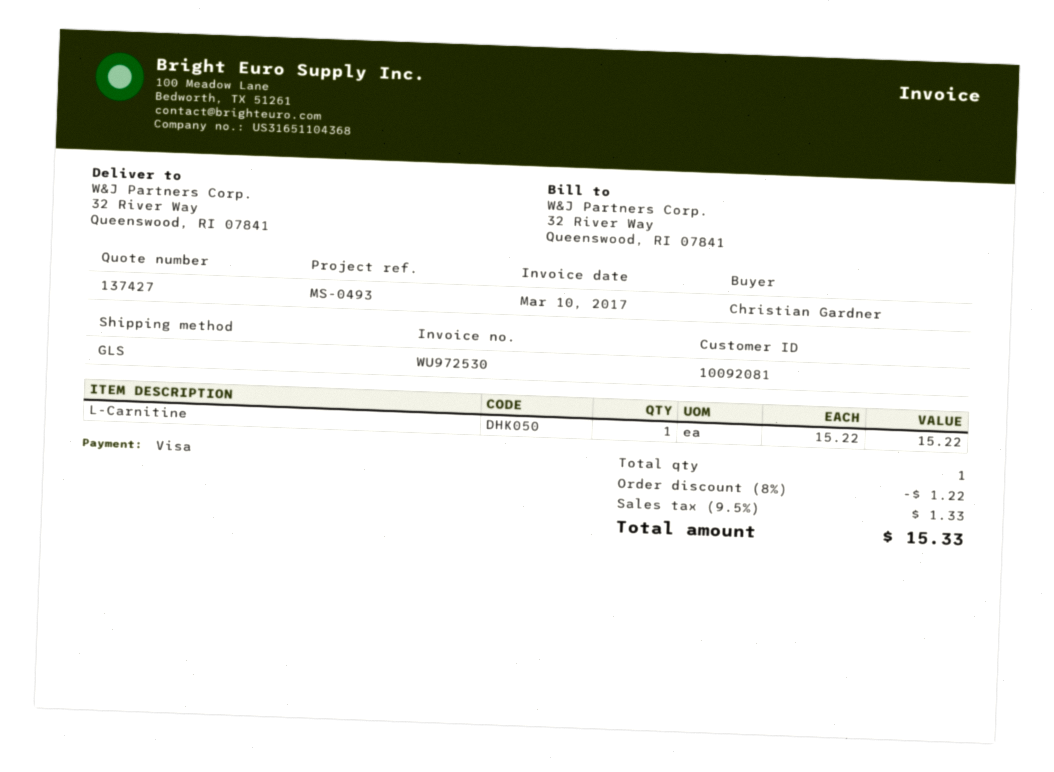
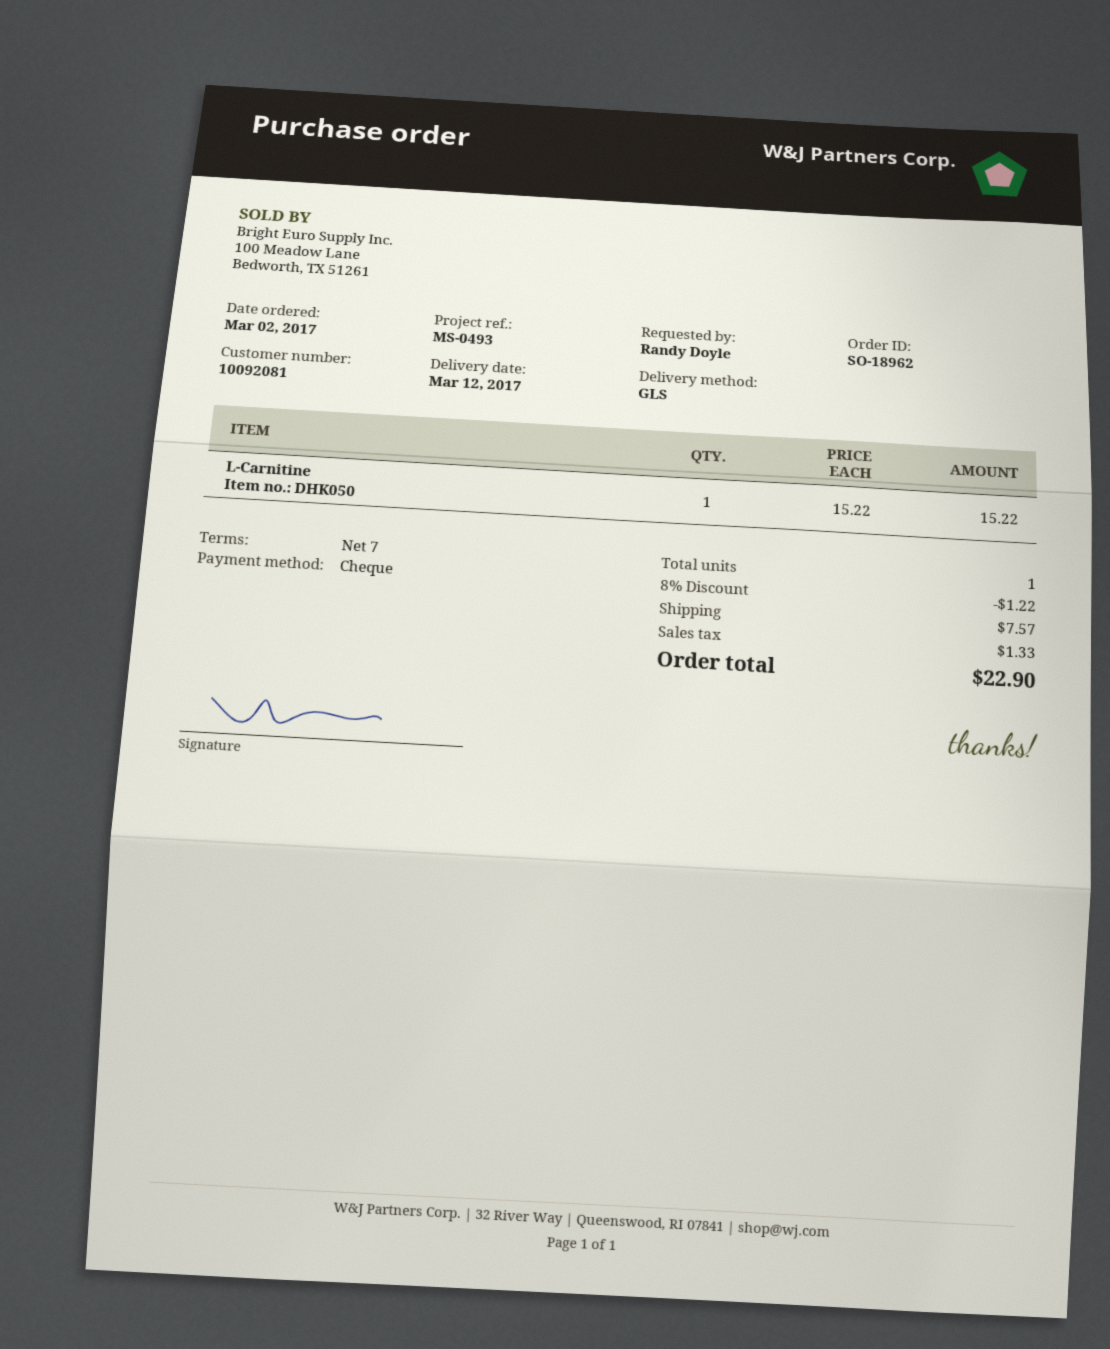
ordered by: Christian Gardner -> Randy Doyle
payment method: Visa -> cheque
shipping: none -> 7.57
total: 15.33 -> 22.90

